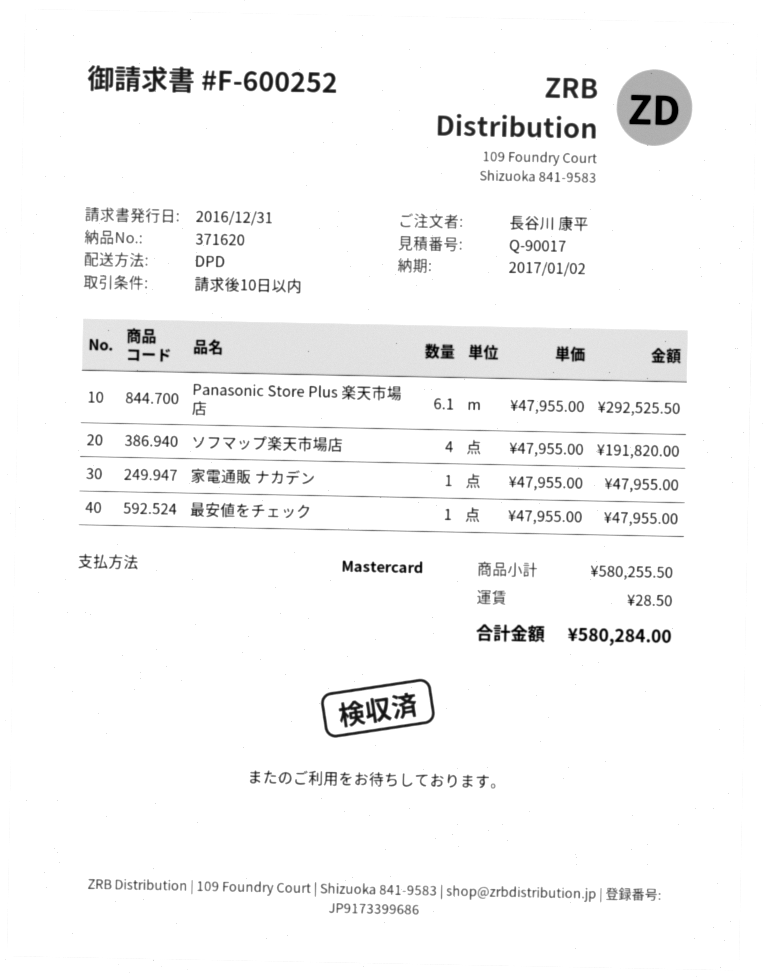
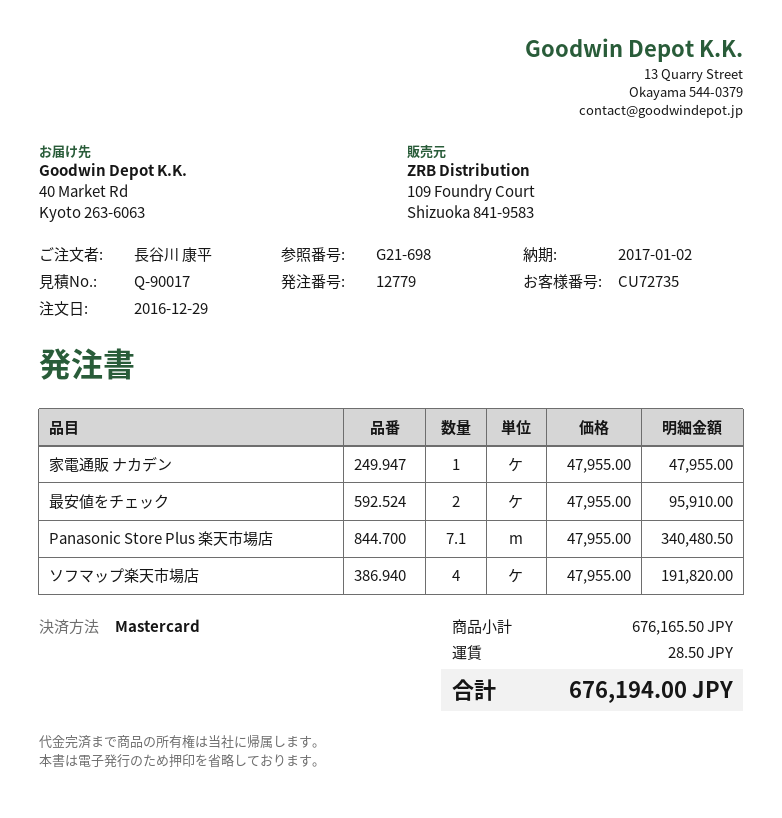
Panasonic Store Plus 楽天市場店: 6.1 x 47955.00 = 292525.50 -> 7.1 x 47955.00 = 340480.50
最安値をチェック: 1 x 47955.00 = 47955.00 -> 2 x 47955.00 = 95910.00
subtotal: 580255.50 -> 676165.50
total: 580284.00 -> 676194.00

